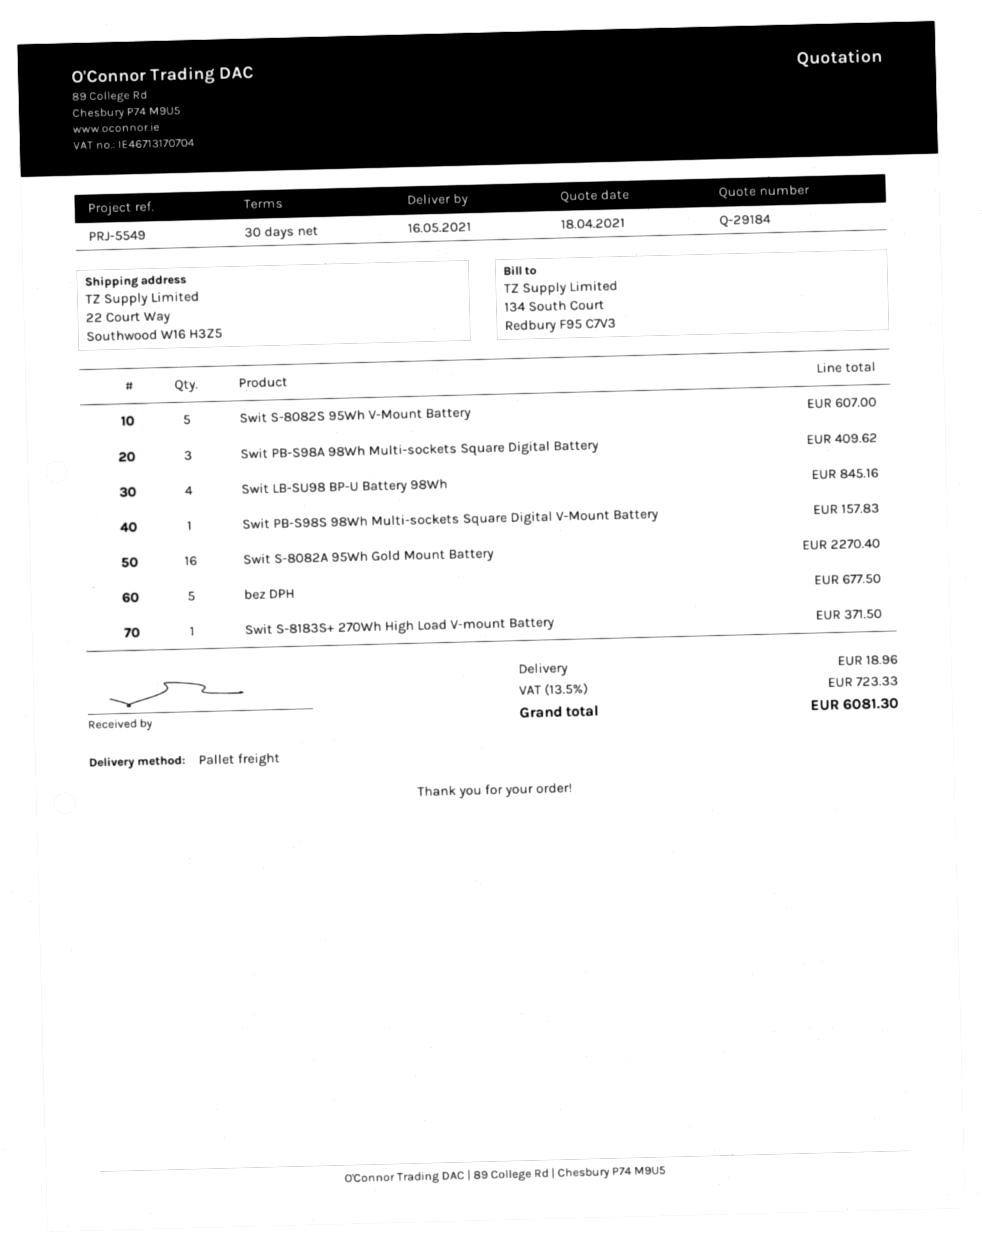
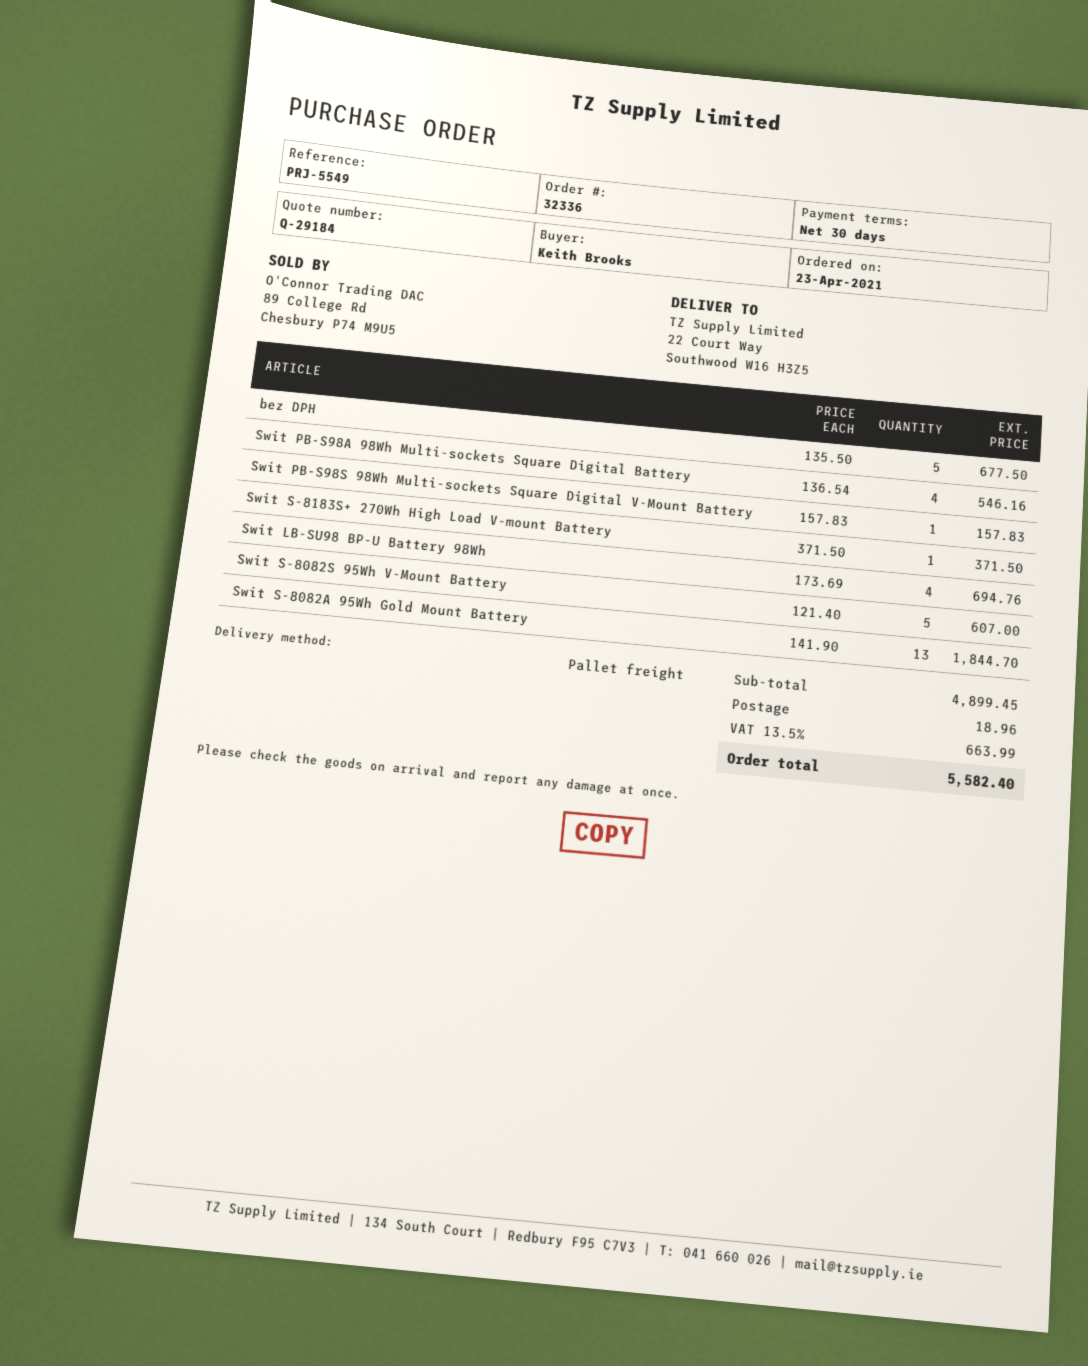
Swit PB-S98A 98Wh Multi-sockets Square Digital Battery: 3 for 409.62 -> 4 for 546.16
Swit LB-SU98 BP-U Battery 98Wh: 4 for 845.16 -> 4 for 694.76
Swit S-8082A 95Wh Gold Mount Battery: 16 for 2270.40 -> 13 for 1844.70
tax: 13.5% = 723.33 -> 13.5% = 663.99
total: 6081.30 -> 5582.40

